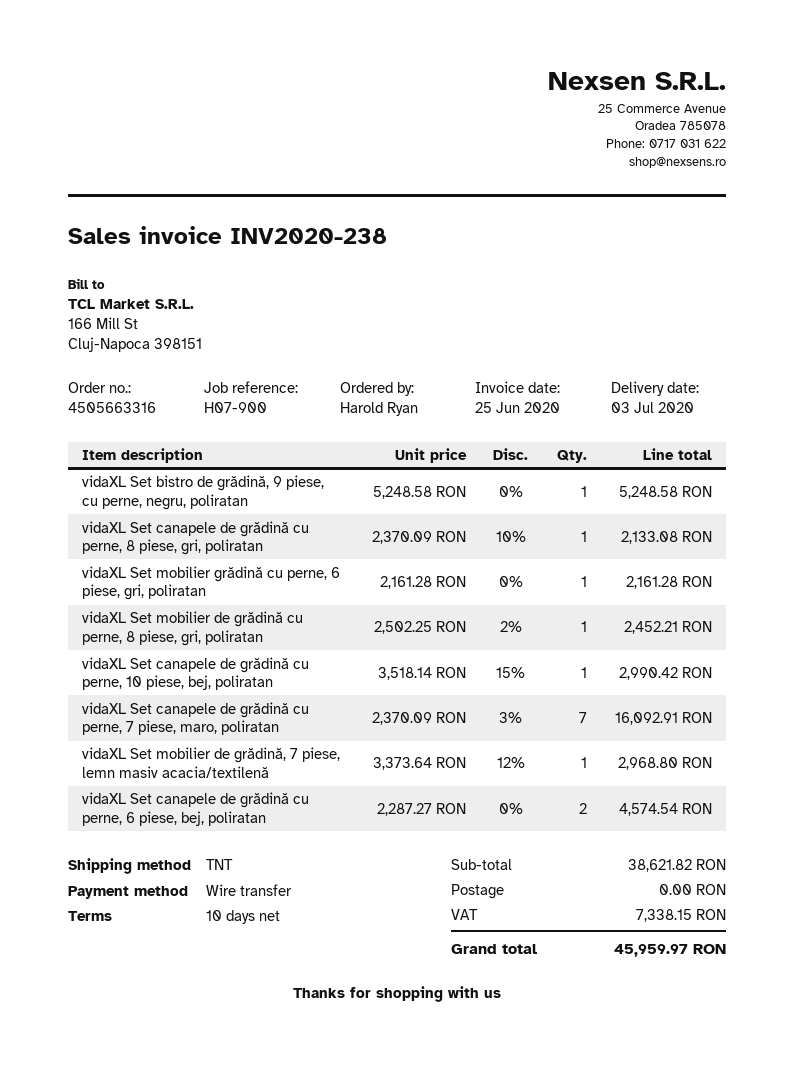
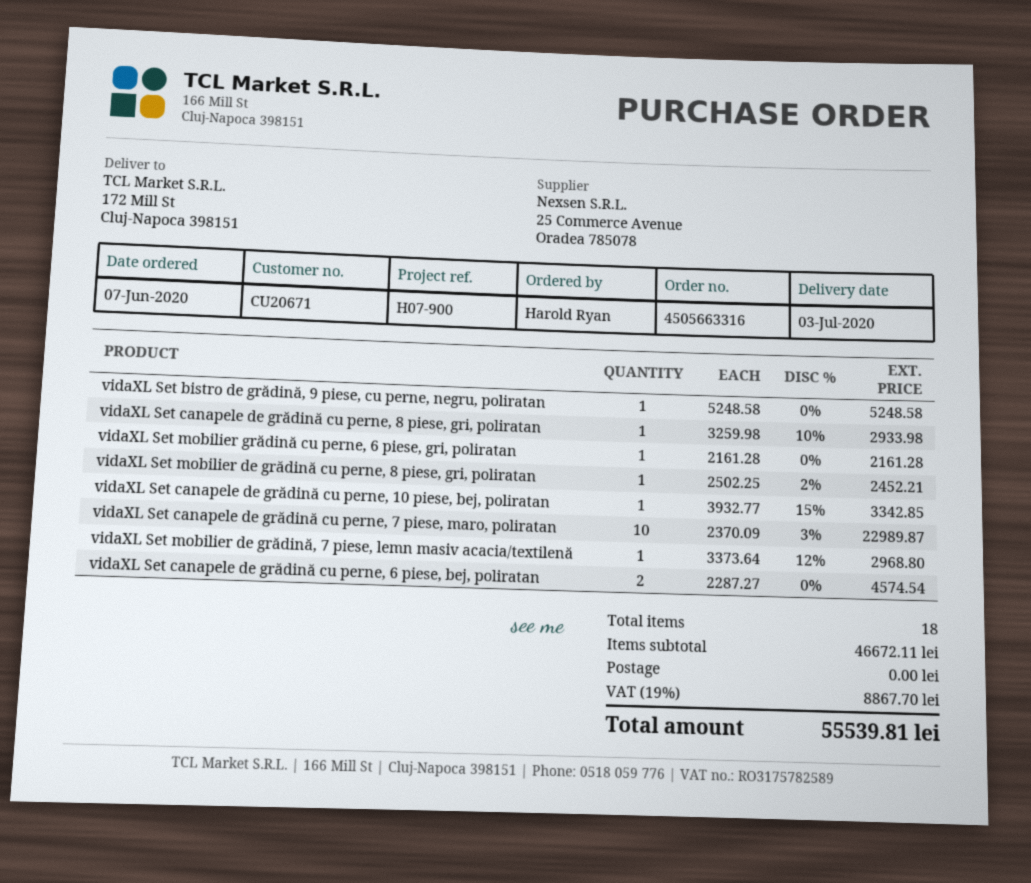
vidaXL Set canapele de grădină cu perne, 8 piese, gri, poliratan: 1 x 2370.09 - 10% = 2133.08 -> 1 x 3259.98 - 10% = 2933.98
vidaXL Set canapele de grădină cu perne, 10 piese, bej, poliratan: 1 x 3518.14 - 15% = 2990.42 -> 1 x 3932.77 - 15% = 3342.85
vidaXL Set canapele de grădină cu perne, 7 piese, maro, poliratan: 7 x 2370.09 - 3% = 16092.91 -> 10 x 2370.09 - 3% = 22989.87
subtotal: 38621.82 -> 46672.11
tax: 7338.15 -> 8867.70
total: 45959.97 -> 55539.81

